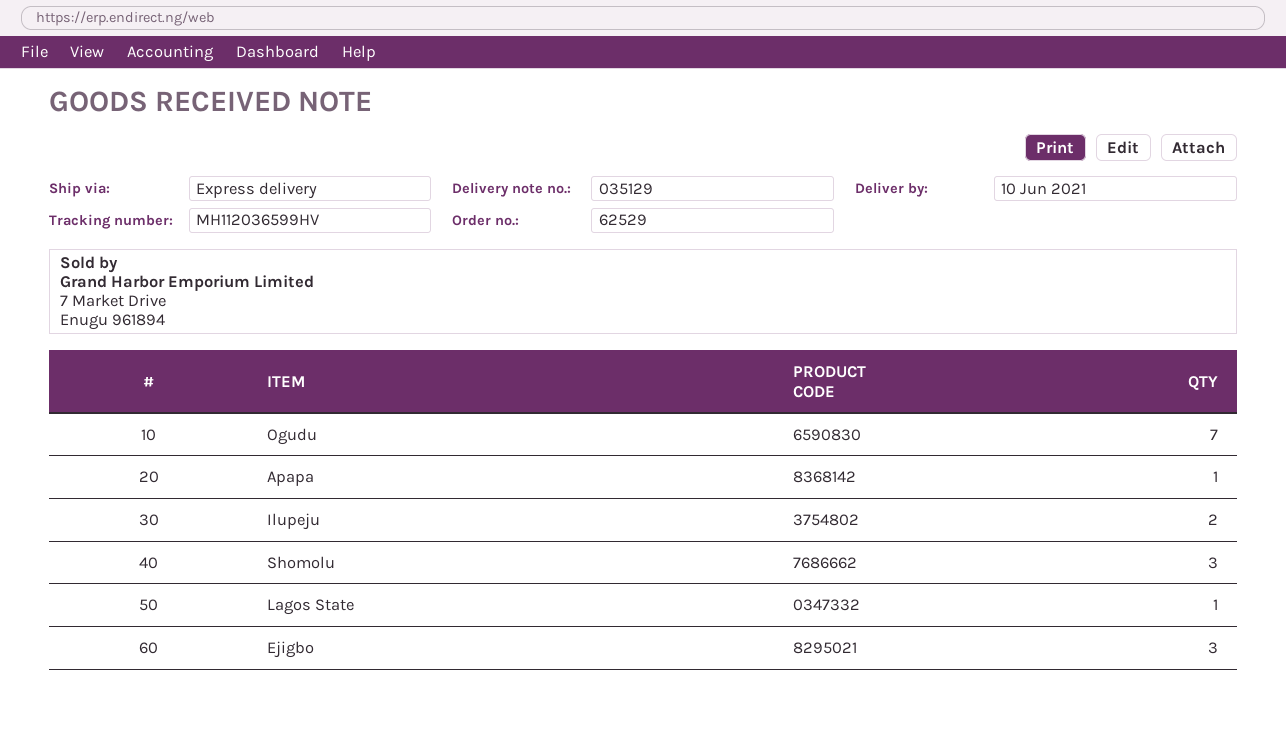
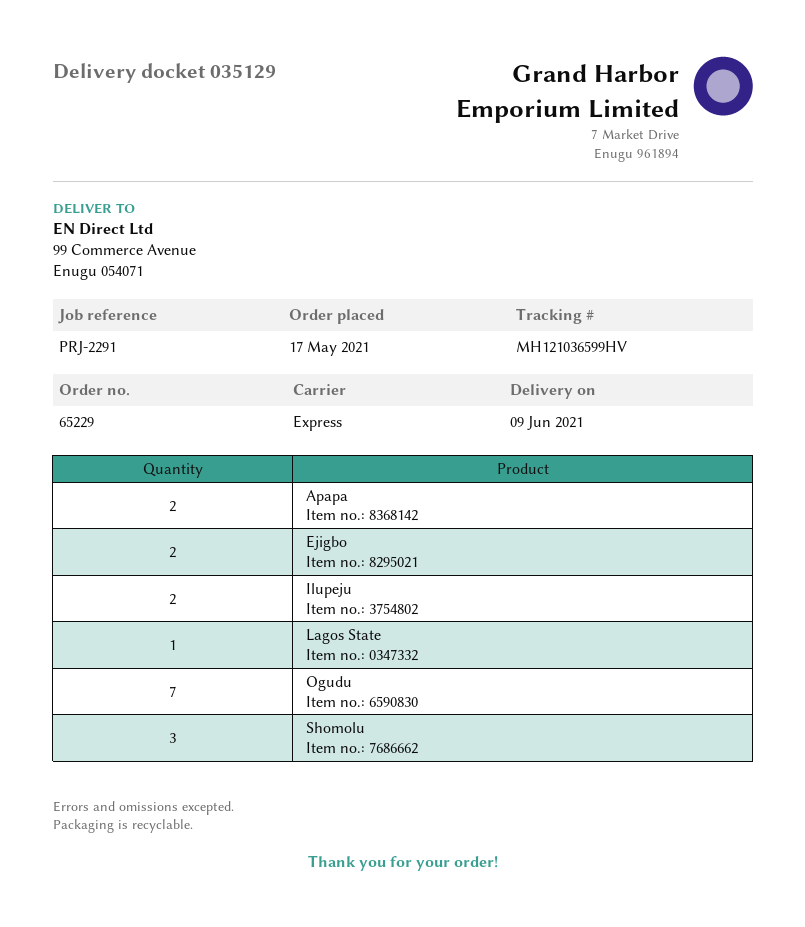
order number: 62529 -> 65229
delivery date: 2021-06-10 -> 2021-06-09
tracking number: MH112036599HV -> MH121036599HV
Apapa: 1 -> 2
Ejigbo: 3 -> 2

